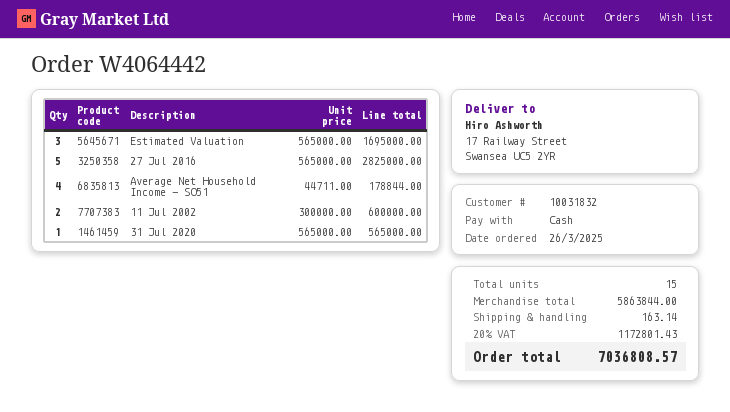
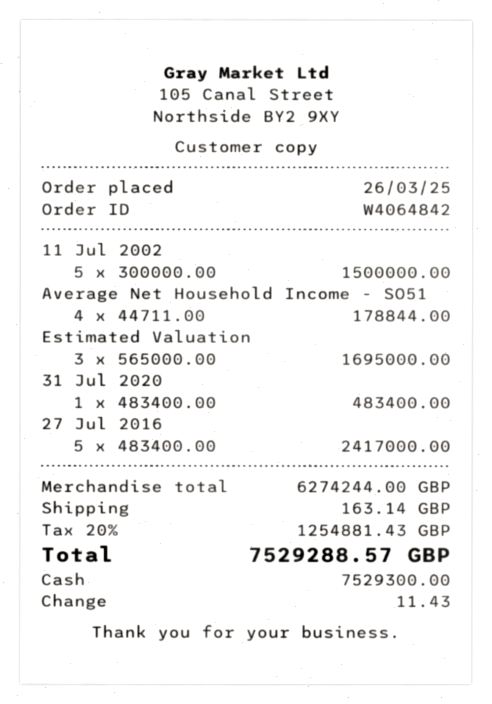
order number: W4064442 -> W4064842
27 Jul 2016: 5 x 565000.00 = 2825000.00 -> 5 x 483400.00 = 2417000.00
11 Jul 2002: 2 x 300000.00 = 600000.00 -> 5 x 300000.00 = 1500000.00
31 Jul 2020: 1 x 565000.00 = 565000.00 -> 1 x 483400.00 = 483400.00
subtotal: 5863844.00 -> 6274244.00
tax: 20% = 1172801.43 -> 20% = 1254881.43
total: 7036808.57 -> 7529288.57

